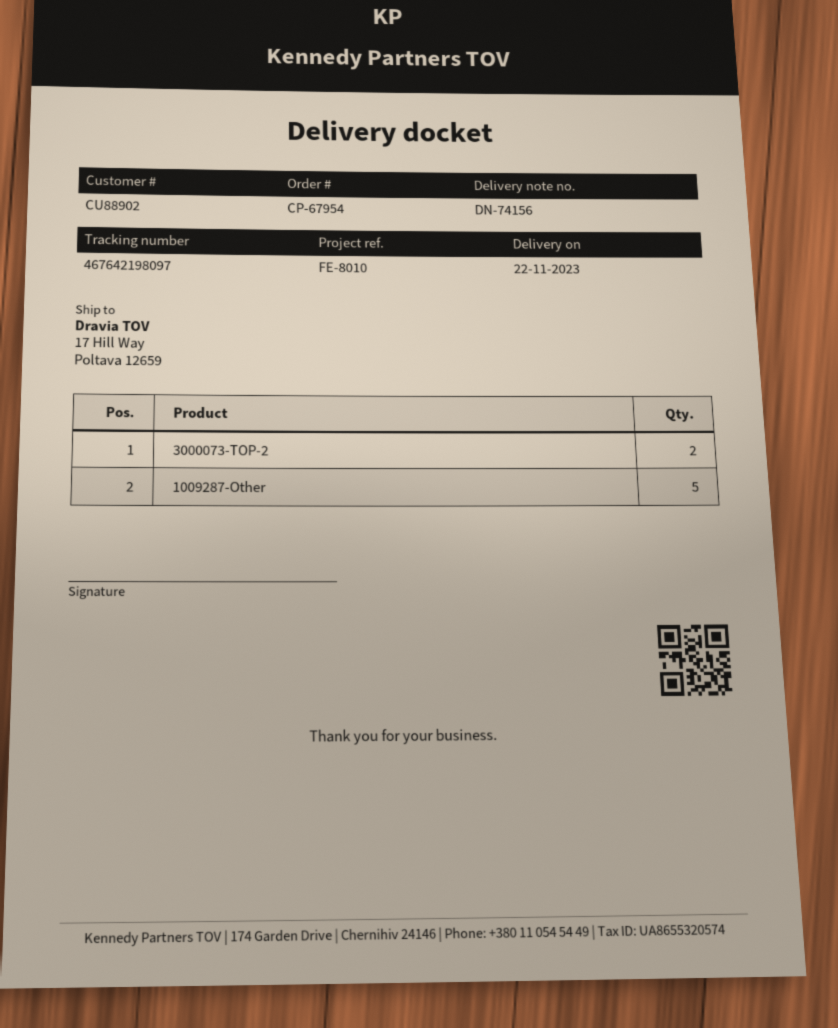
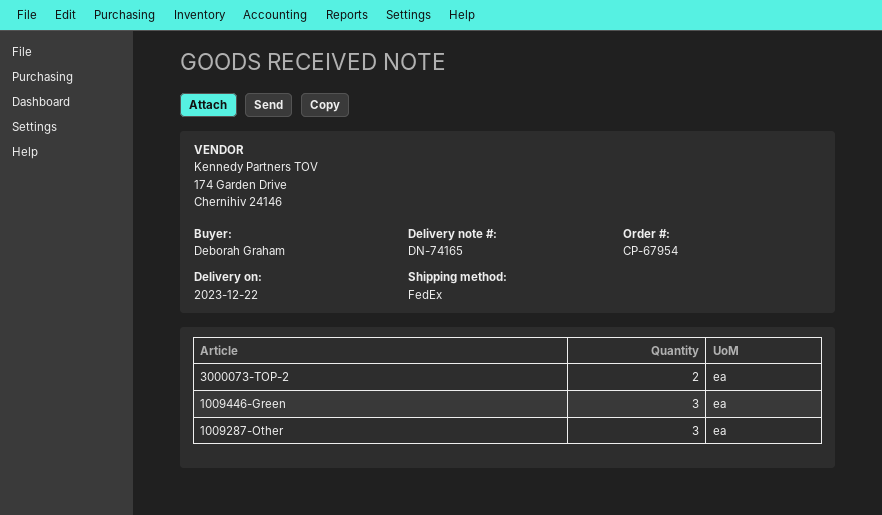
delivery note number: DN-74156 -> DN-74165
delivery date: 2023-11-22 -> 2023-12-22
1009287-Other: 5 -> 3
1009446-Green: none -> 3

